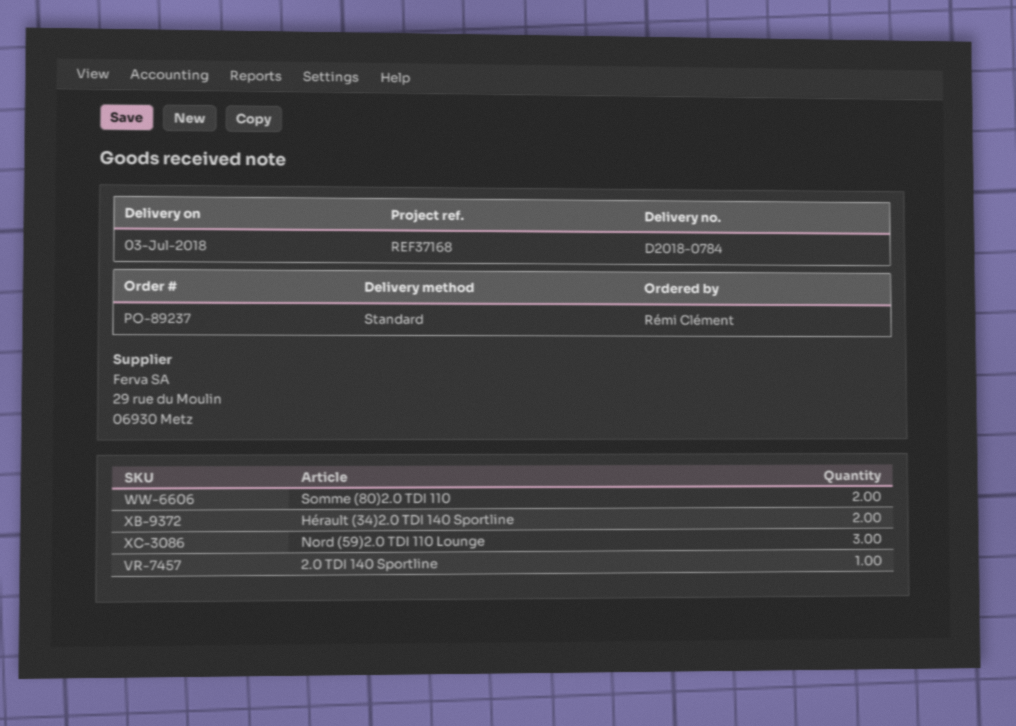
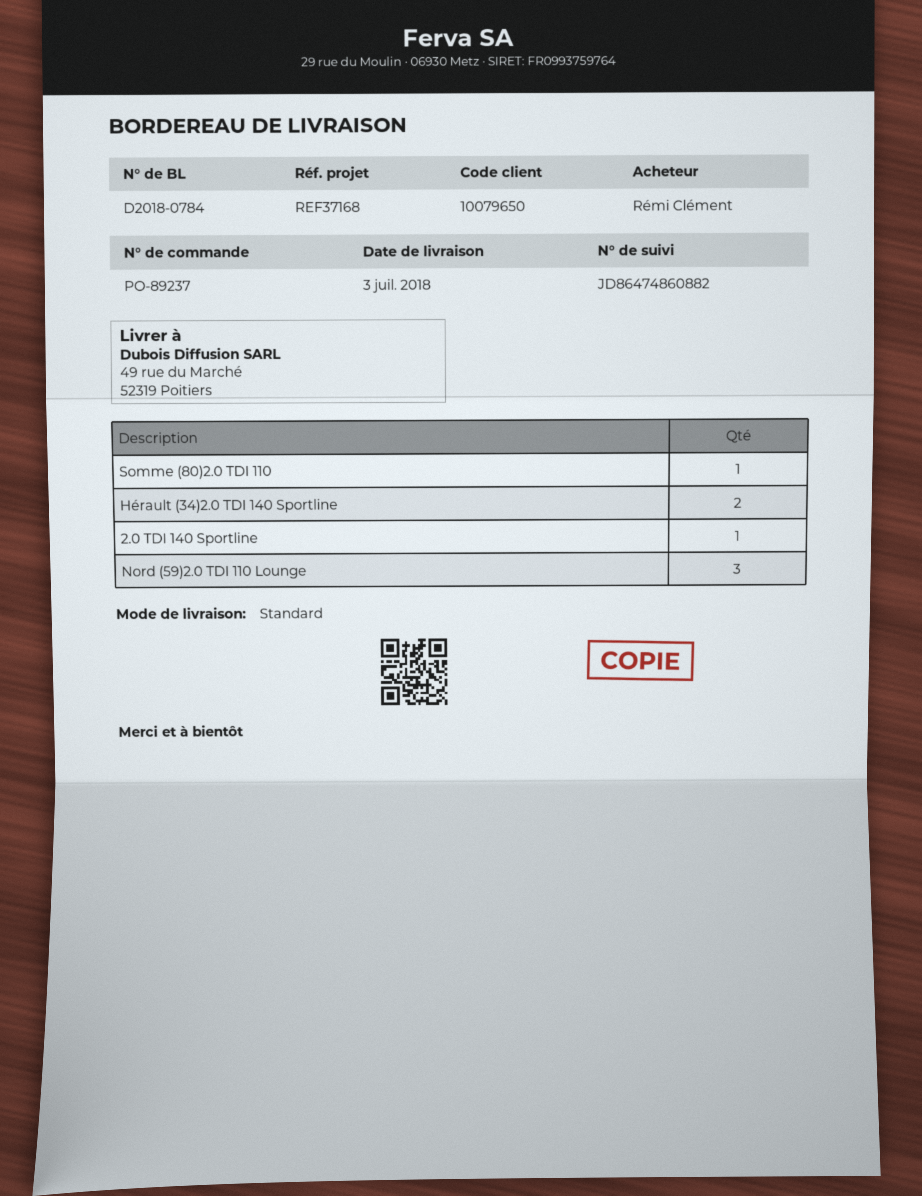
Somme (80)2.0 TDI 110: 2 -> 1

